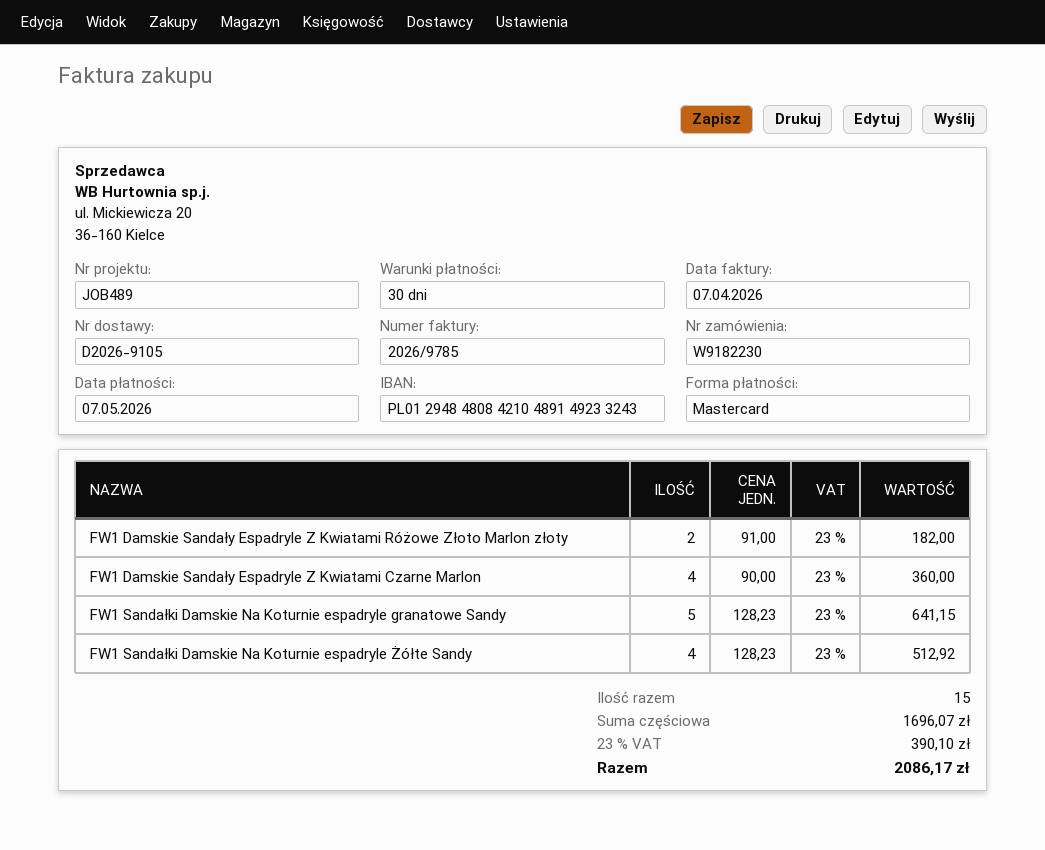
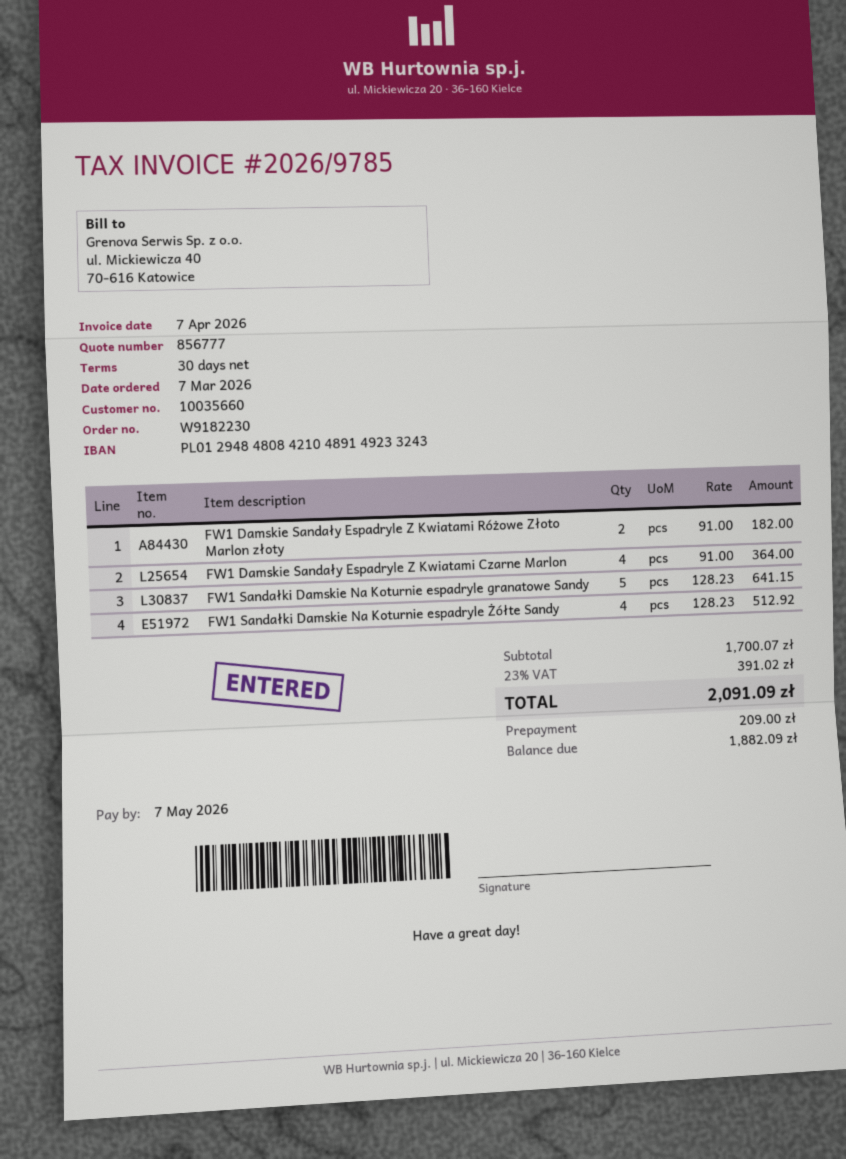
FW1 Damskie Sandały Espadryle Z Kwiatami Czarne Marlon: 4 x 90.00 = 360.00 -> 4 x 91.00 = 364.00
subtotal: 1696.07 -> 1700.07
tax: 23% = 390.10 -> 23% = 391.02
total: 2086.17 -> 2091.09

